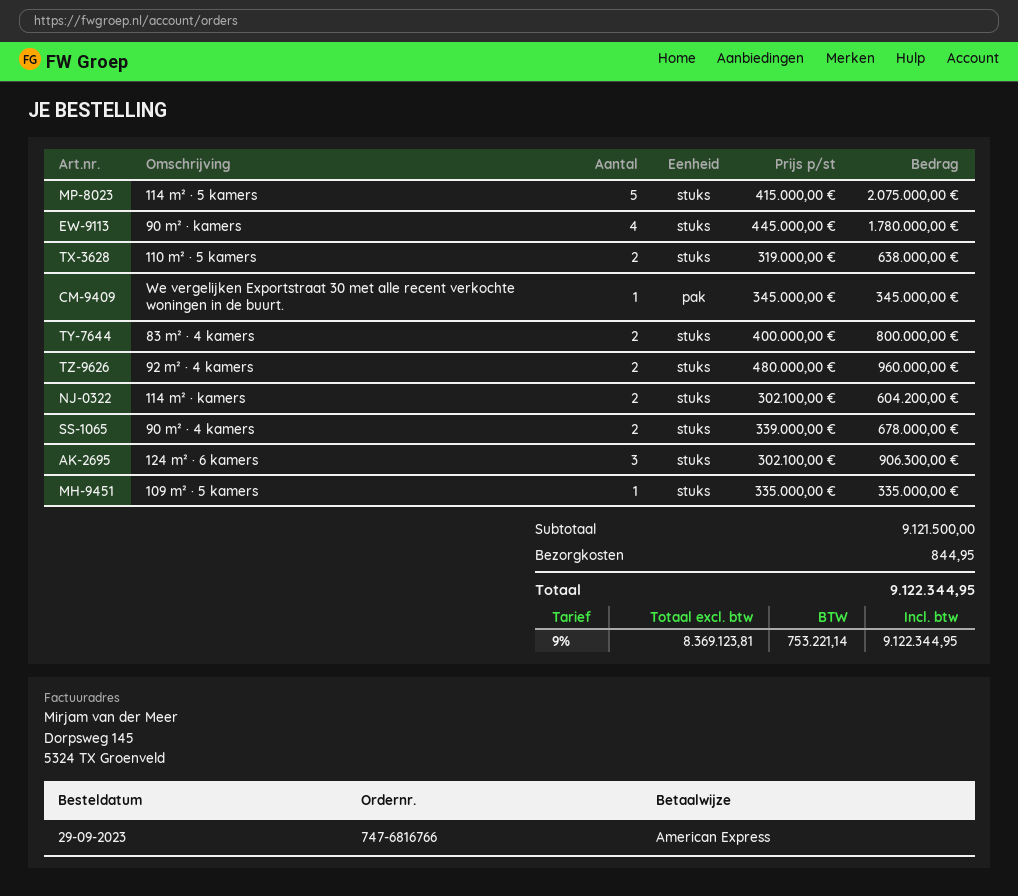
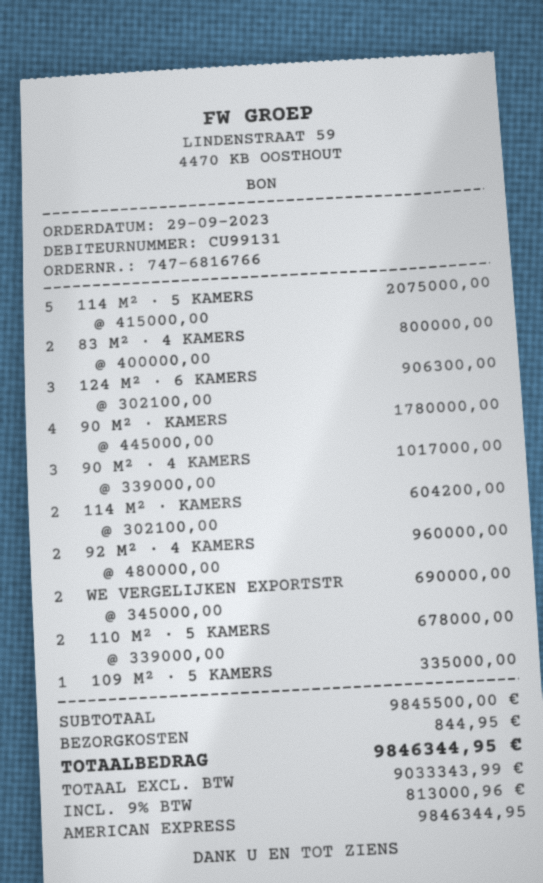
110 m² · 5 kamers: 2 x 319000.00 = 638000.00 -> 2 x 339000.00 = 678000.00
We vergelijken Exportstraat 30 met alle recent verkochte woningen in de buurt.: 1 x 345000.00 = 345000.00 -> 2 x 345000.00 = 690000.00
90 m² · 4 kamers: 2 x 339000.00 = 678000.00 -> 3 x 339000.00 = 1017000.00
subtotal: 9121500.00 -> 9845500.00
net: 8369123.81 -> 9033343.99
tax: 9% = 753221.14 -> 9% = 813000.96
total: 9122344.95 -> 9846344.95

